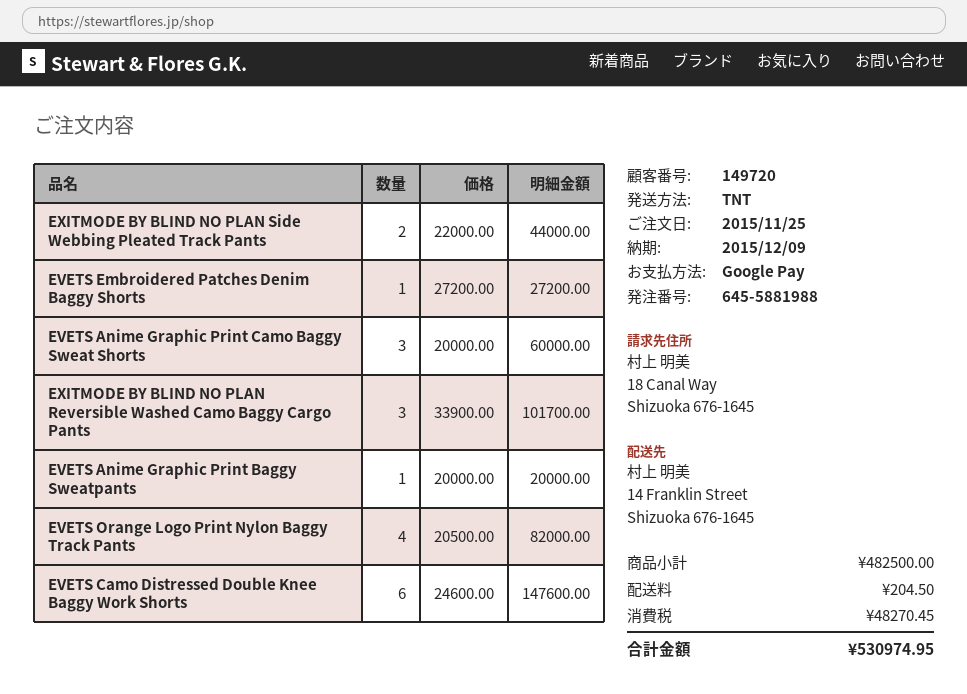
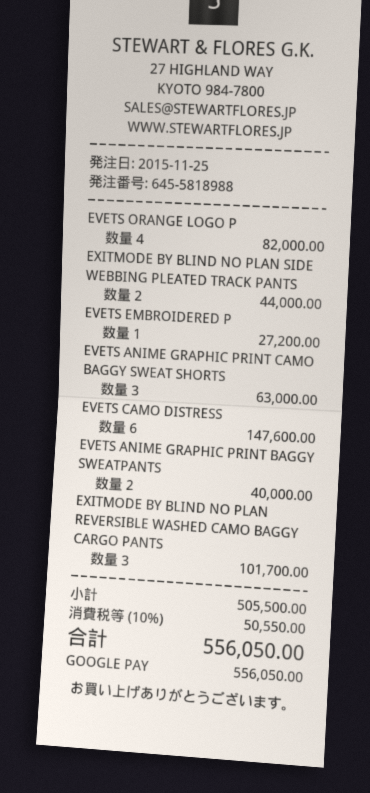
order number: 645-5881988 -> 645-5818988
EVETS Anime Graphic Print Camo Baggy Sweat Shorts: 3 for 60000.00 -> 3 for 63000.00
EVETS Anime Graphic Print Baggy Sweatpants: 1 for 20000.00 -> 2 for 40000.00
subtotal: 482500.00 -> 505500.00
shipping: 204.50 -> none
tax: 48270.45 -> 50550.00
total: 530974.95 -> 556050.00

